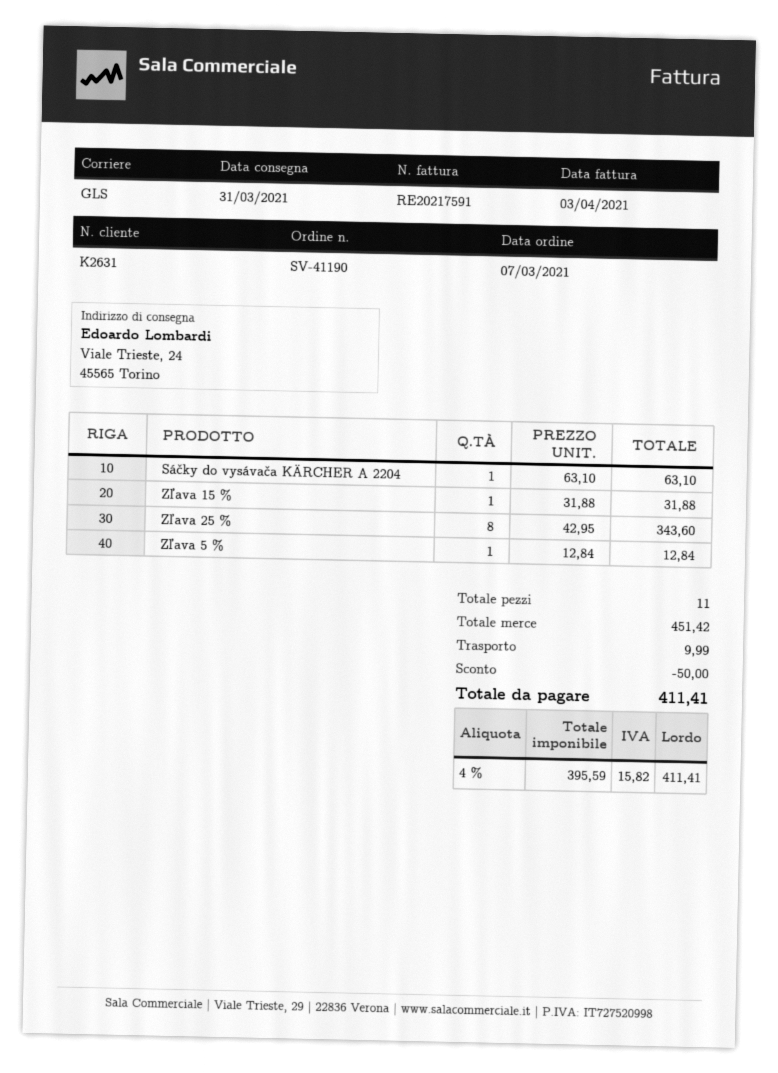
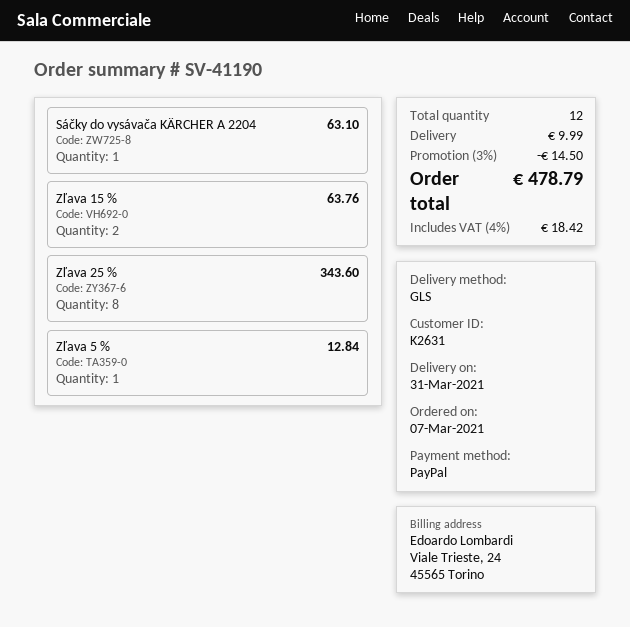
Zľava 15 %: 1 for 31.88 -> 2 for 63.76
total quantity: 11 -> 12
discount: 50.00 -> 14.50
tax: 4% = 15.82 -> 4% = 18.42
total: 411.41 -> 478.79

